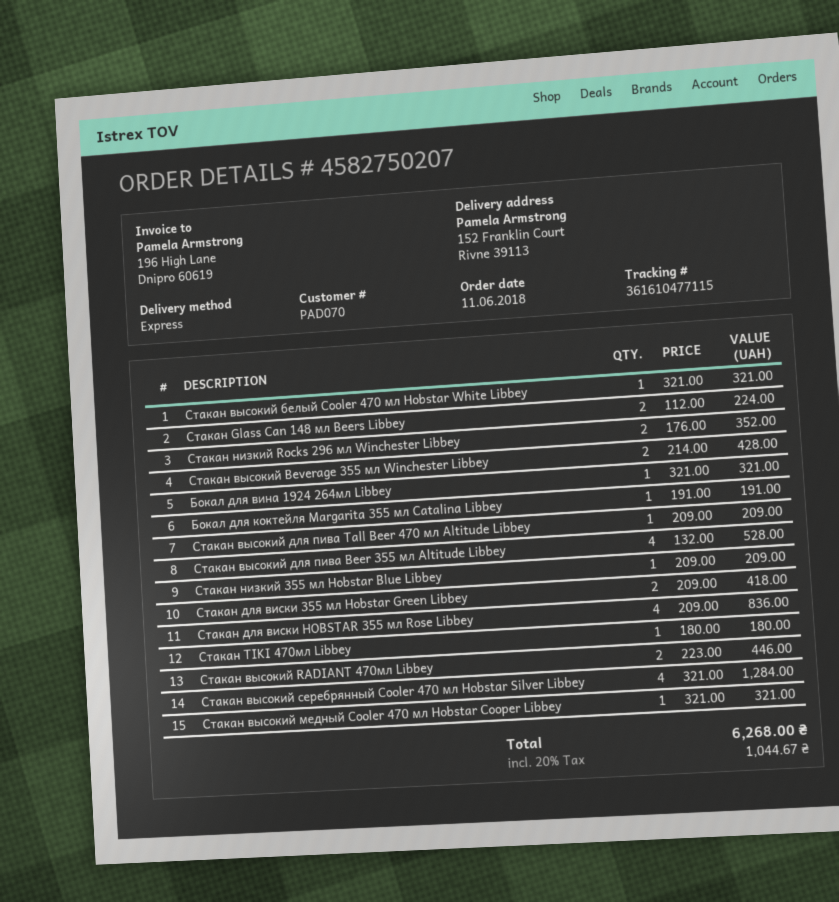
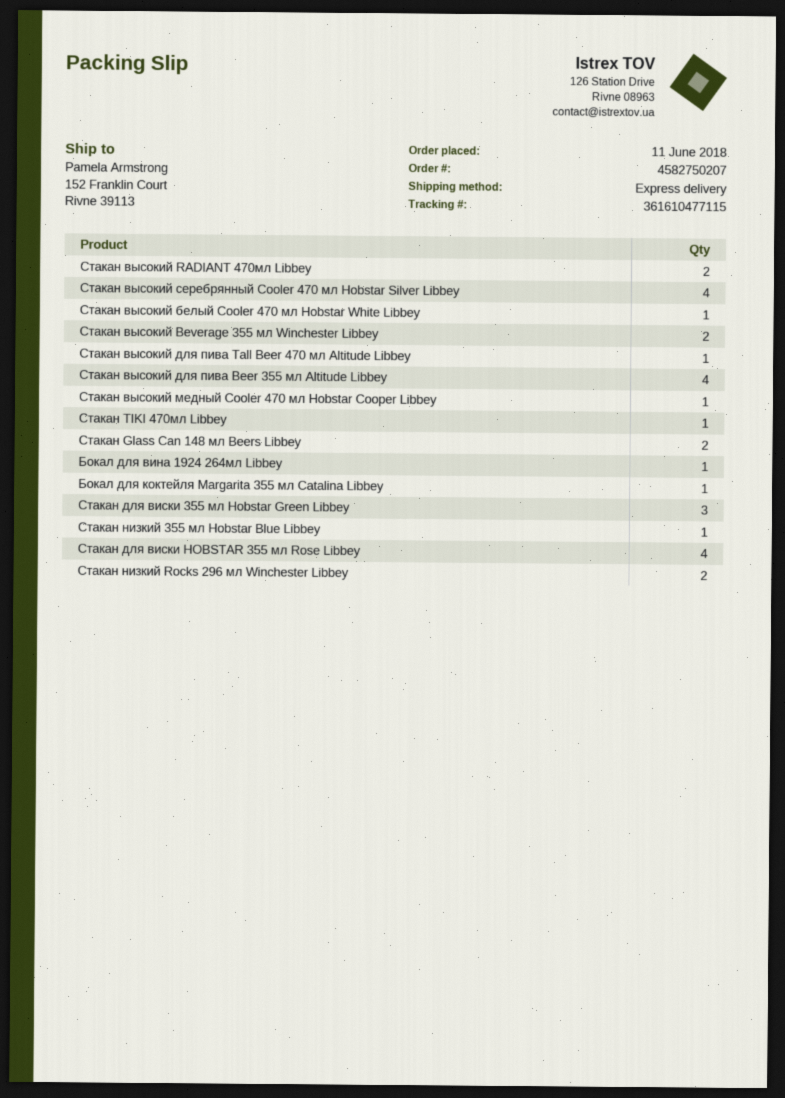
Стакан для виски 355 мл Hobstar Green Libbey: 2 -> 3

